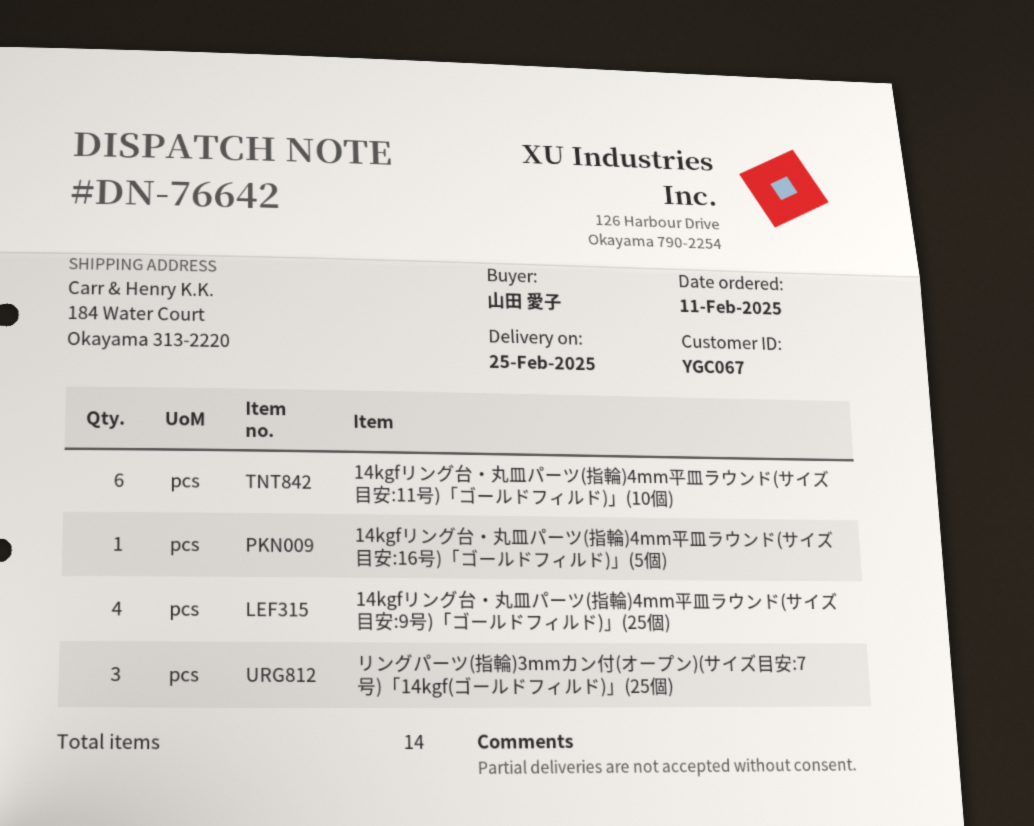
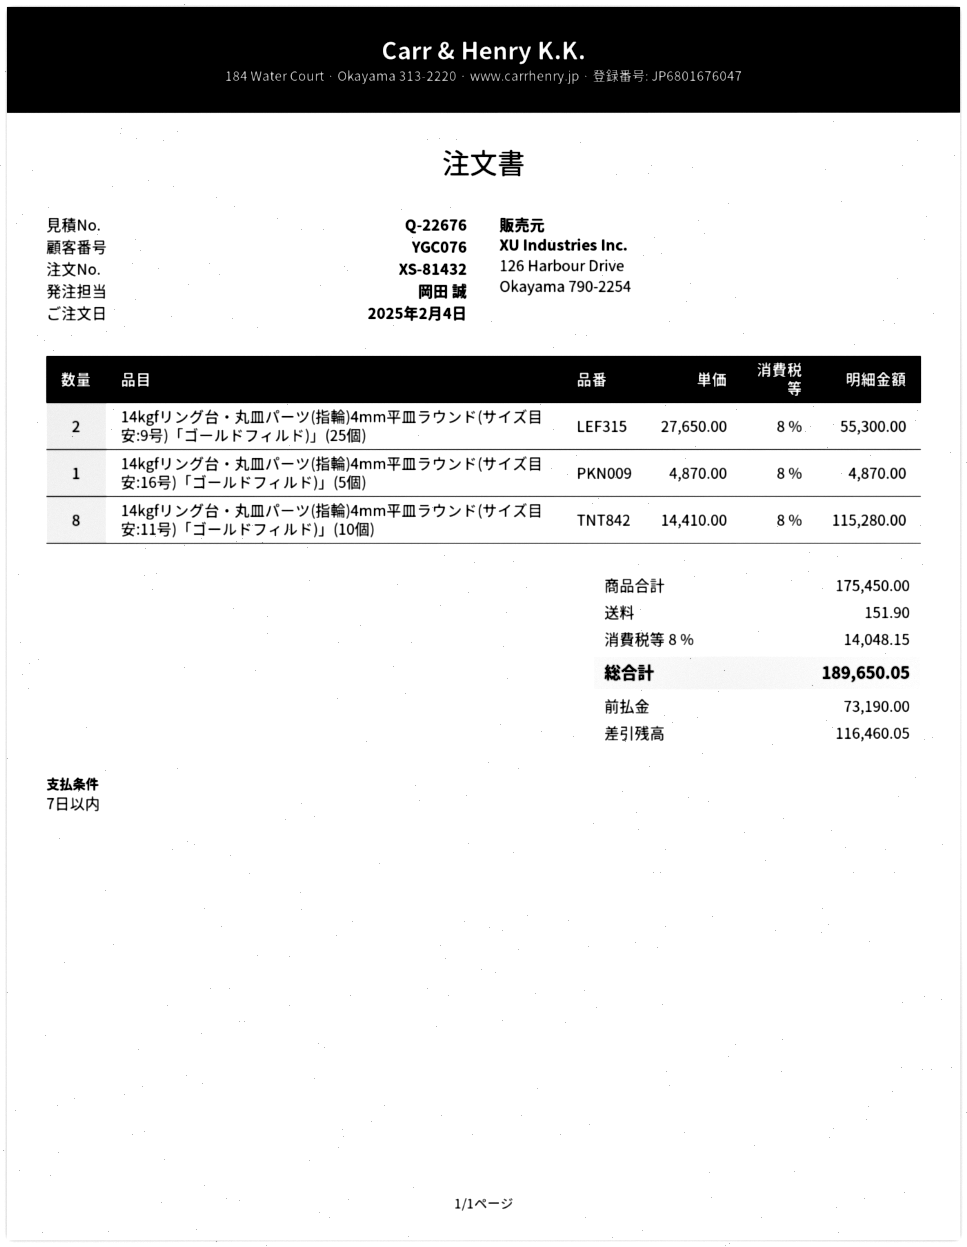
order date: 2025-02-11 -> 2025-02-04
customer number: YGC067 -> YGC076
ordered by: 山田 愛子 -> 岡田 誠
14kgfリング台・丸皿パーツ(指輪)4mm平皿ラウンド(サイズ目安:11号)「ゴールドフィルド)」(10個): 6 -> 8
14kgfリング台・丸皿パーツ(指輪)4mm平皿ラウンド(サイズ目安:9号)「ゴールドフィルド)」(25個): 4 -> 2
リングパーツ(指輪)3mmカン付(オープン)(サイズ目安:7号)「14kgf(ゴールドフィルド)」(25個): 3 -> none

